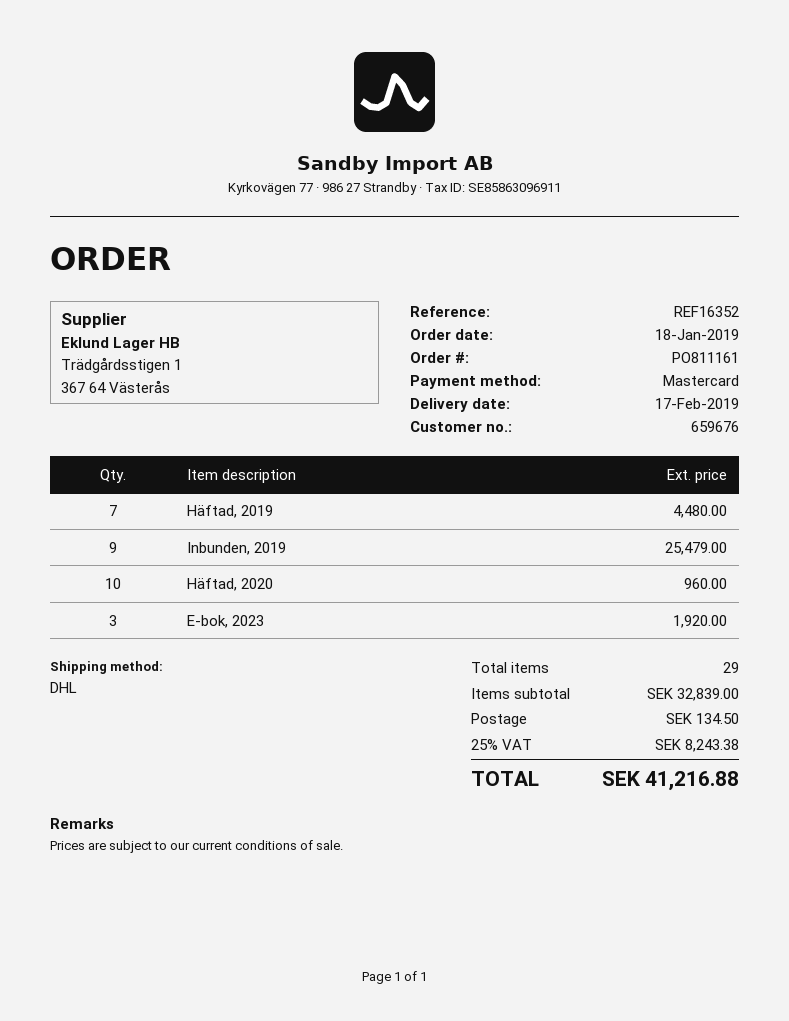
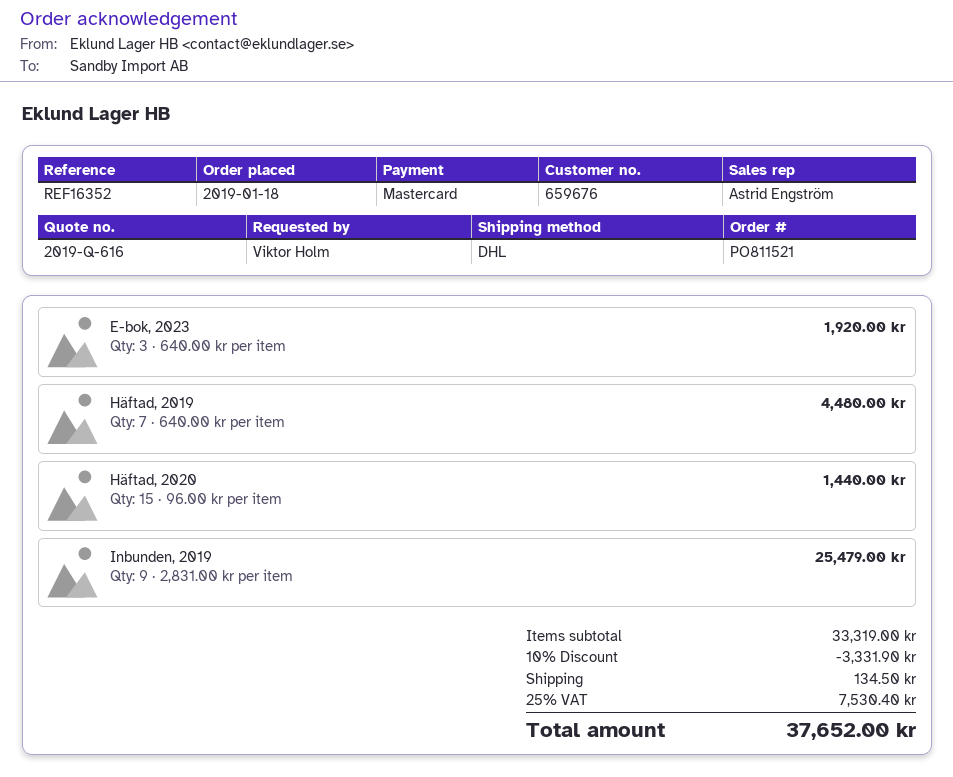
order number: PO811161 -> PO811521
Häftad, 2020: 10 for 960.00 -> 15 for 1440.00
subtotal: 32839.00 -> 33319.00
discount: none -> 10% = 3331.90
tax: 25% = 8243.38 -> 25% = 7530.40
total: 41216.88 -> 37652.00

